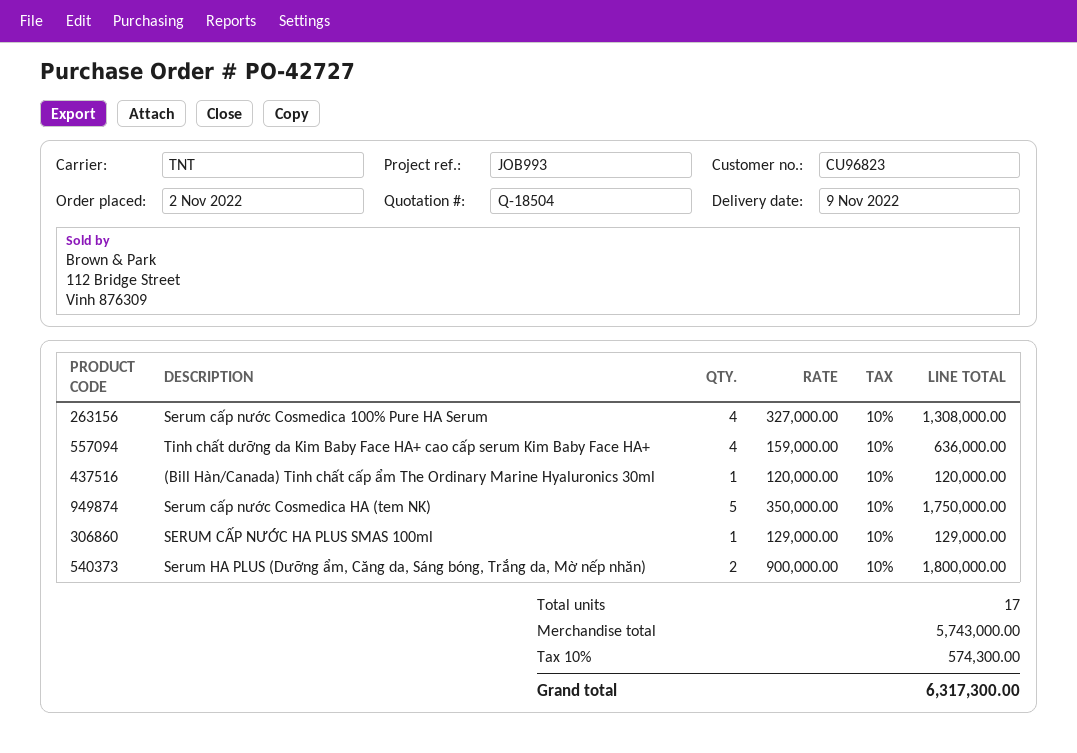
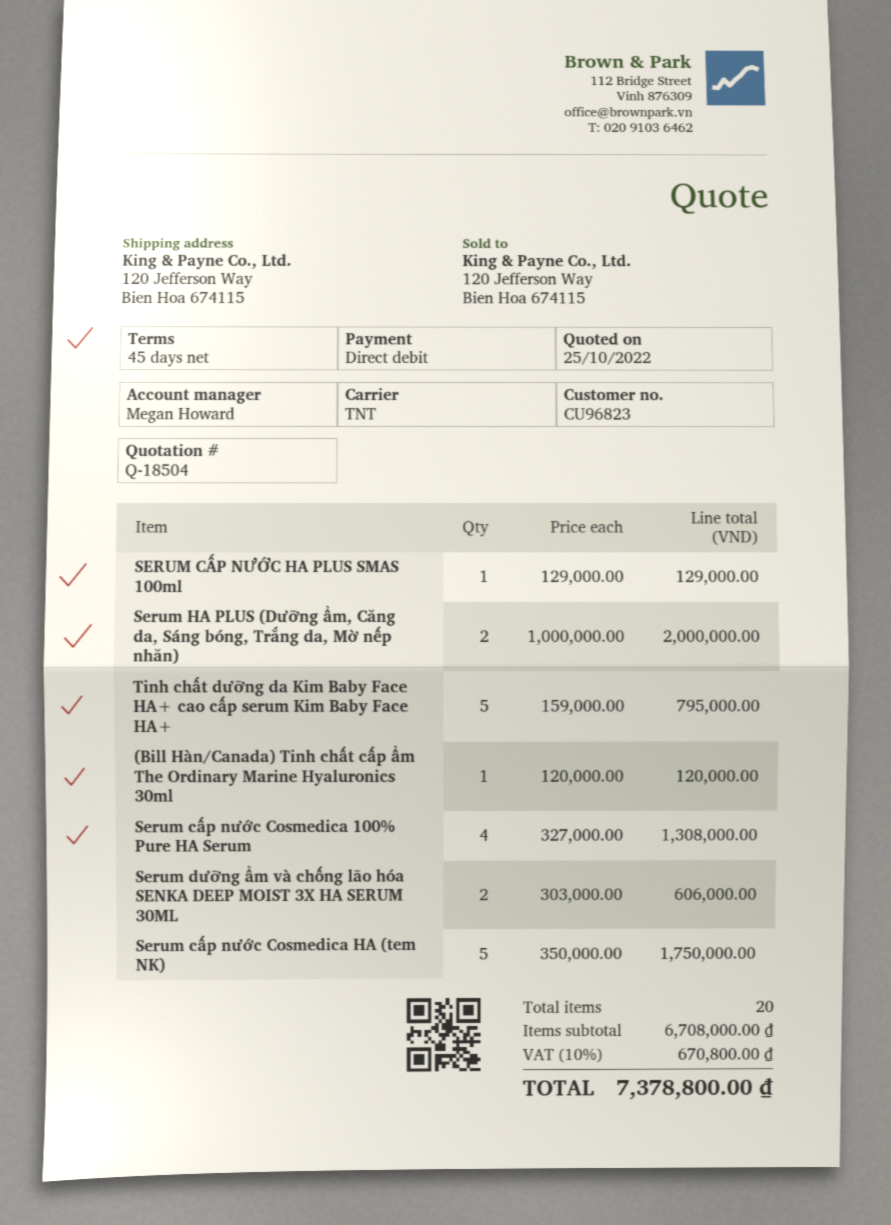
Tinh chất dưỡng da Kim Baby Face HA+ cao cấp serum Kim Baby Face HA+: 4 x 159000.00 = 636000.00 -> 5 x 159000.00 = 795000.00
Serum HA PLUS (Dưỡng ẩm, Căng da, Sáng bóng, Trắng da, Mờ nếp nhăn): 2 x 900000.00 = 1800000.00 -> 2 x 1000000.00 = 2000000.00
Serum dưỡng ẩm và chống lão hóa SENKA DEEP MOIST 3X HA SERUM 30ML: none -> 2 x 303000.00 = 606000.00
total quantity: 17 -> 20
subtotal: 5743000.00 -> 6708000.00
tax: 10% = 574300.00 -> 10% = 670800.00
total: 6317300.00 -> 7378800.00

